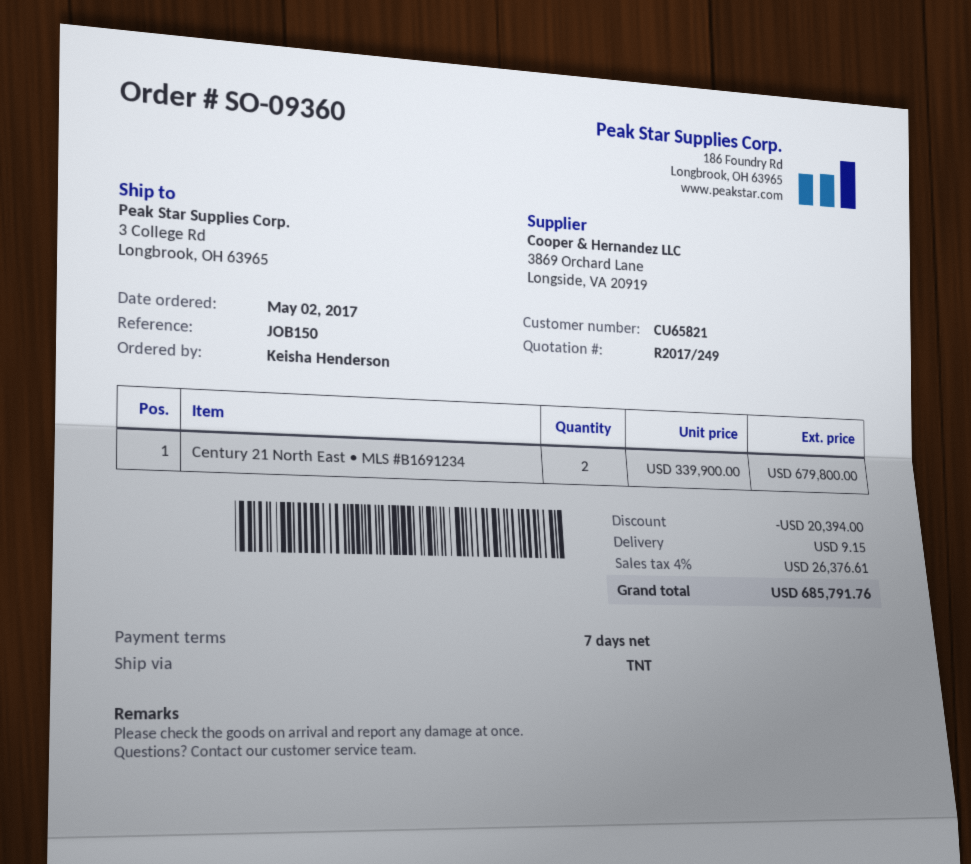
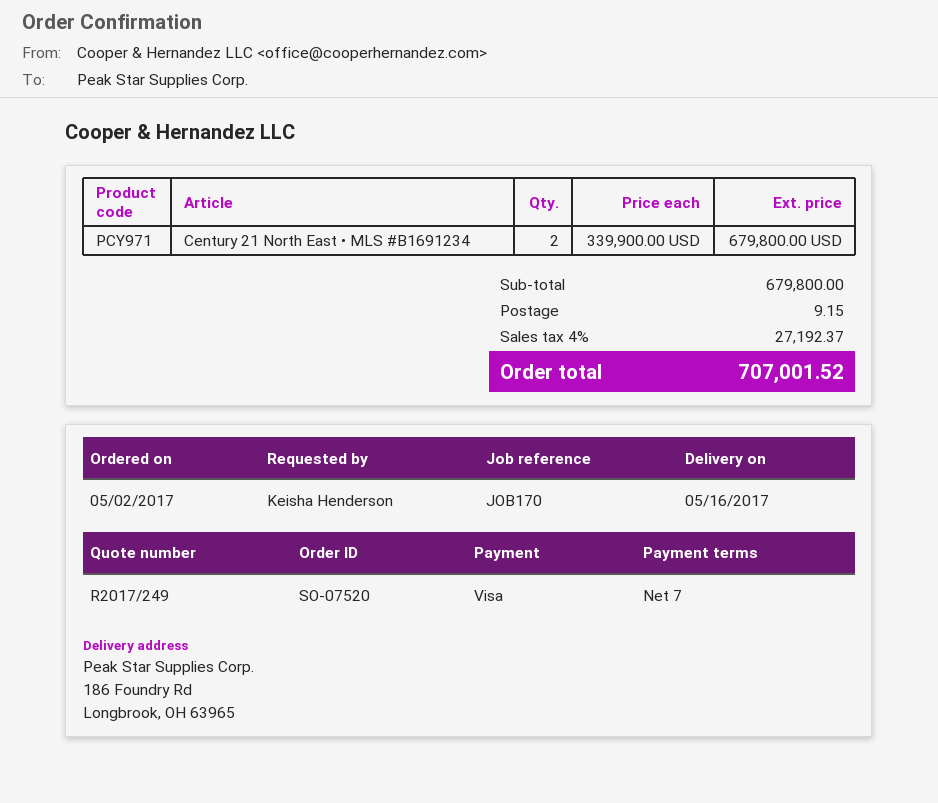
order number: SO-09360 -> SO-07520
reference: JOB150 -> JOB170
ship to: 3 College Rd, Longbrook, OH 63965 -> 186 Foundry Rd, Longbrook, OH 63965
discount: 20394.00 -> none
tax: 4% = 26376.61 -> 4% = 27192.37
total: 685791.76 -> 707001.52

